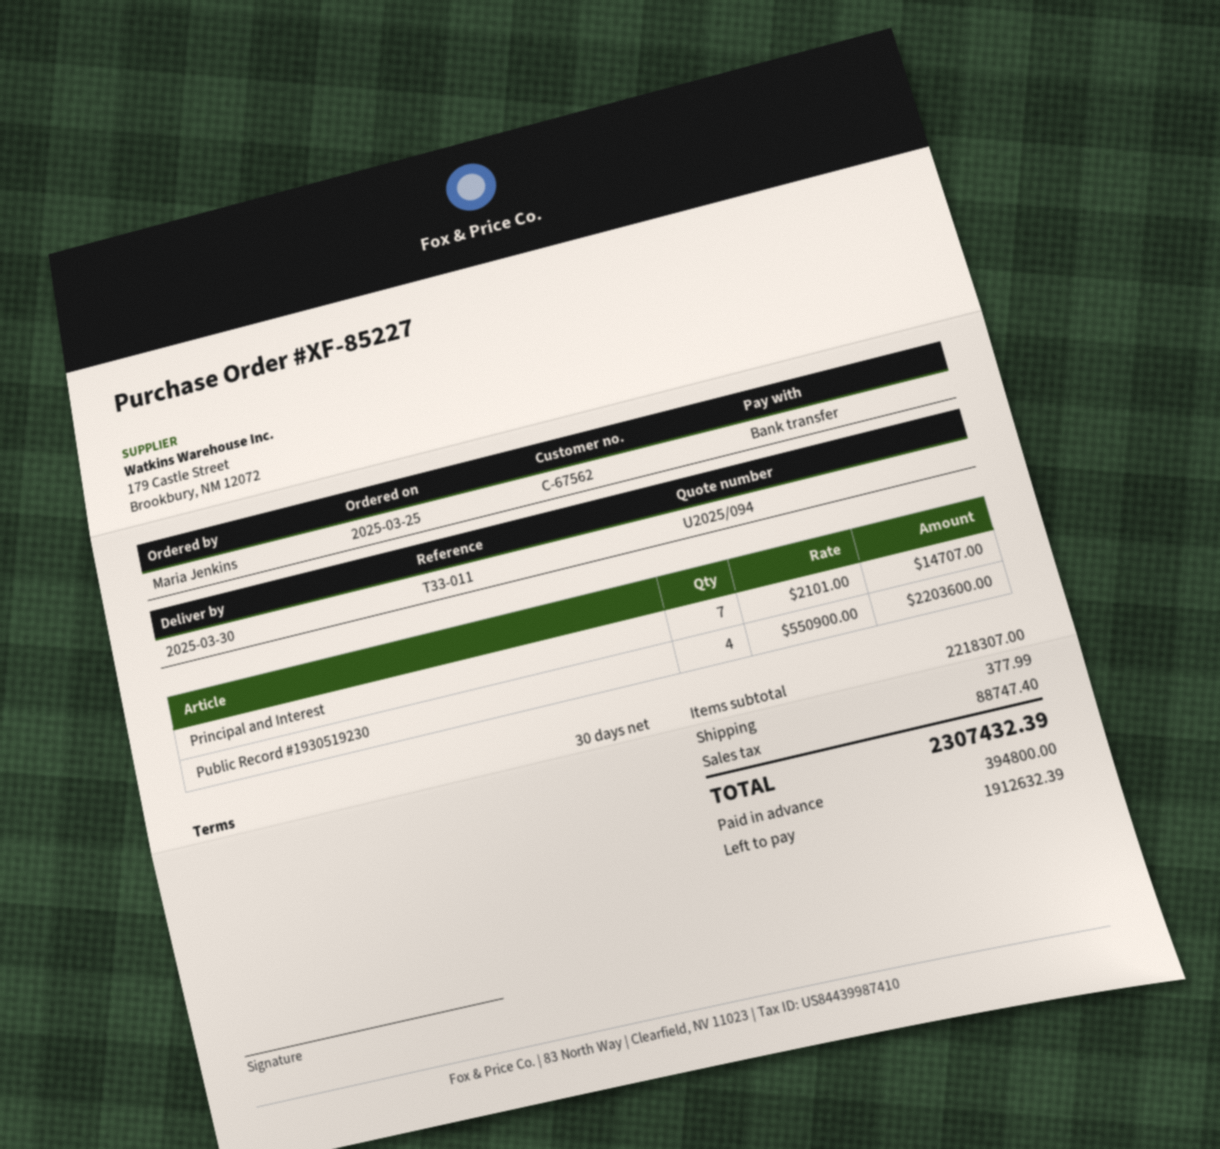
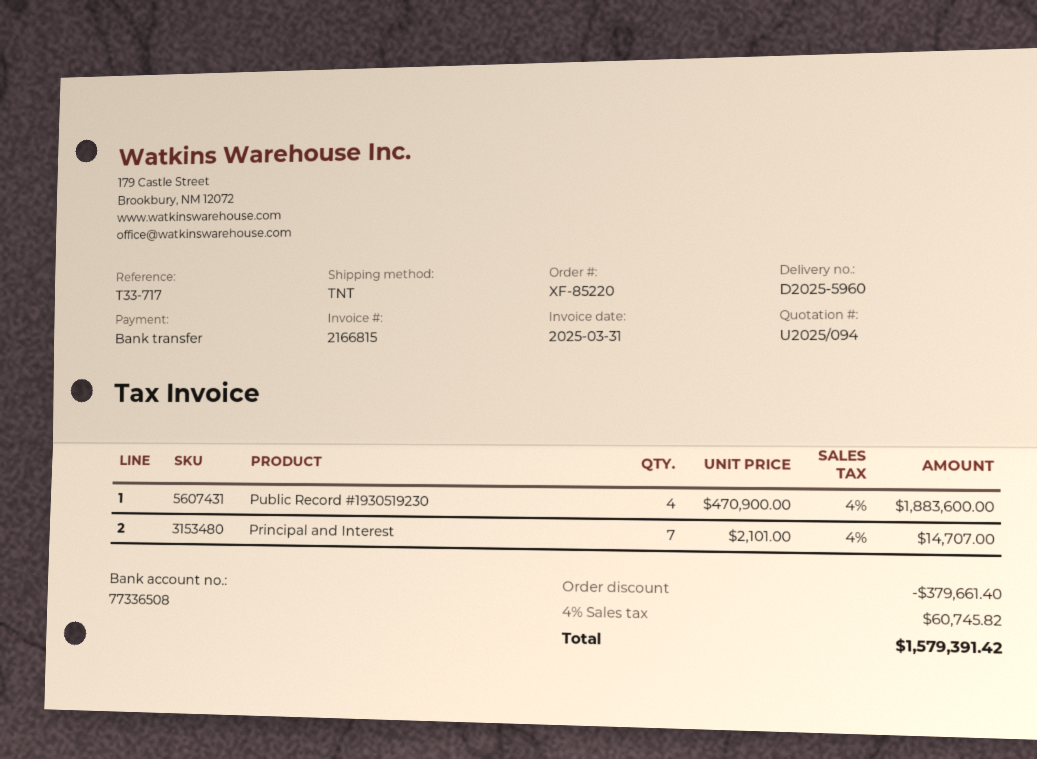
order number: XF-85227 -> XF-85220
reference: T33-011 -> T33-717
Public Record #1930519230: 4 x 550900.00 = 2203600.00 -> 4 x 470900.00 = 1883600.00
discount: none -> 379661.40
shipping: 377.99 -> none
tax: 88747.40 -> 60745.82
total: 2307432.39 -> 1579391.42

